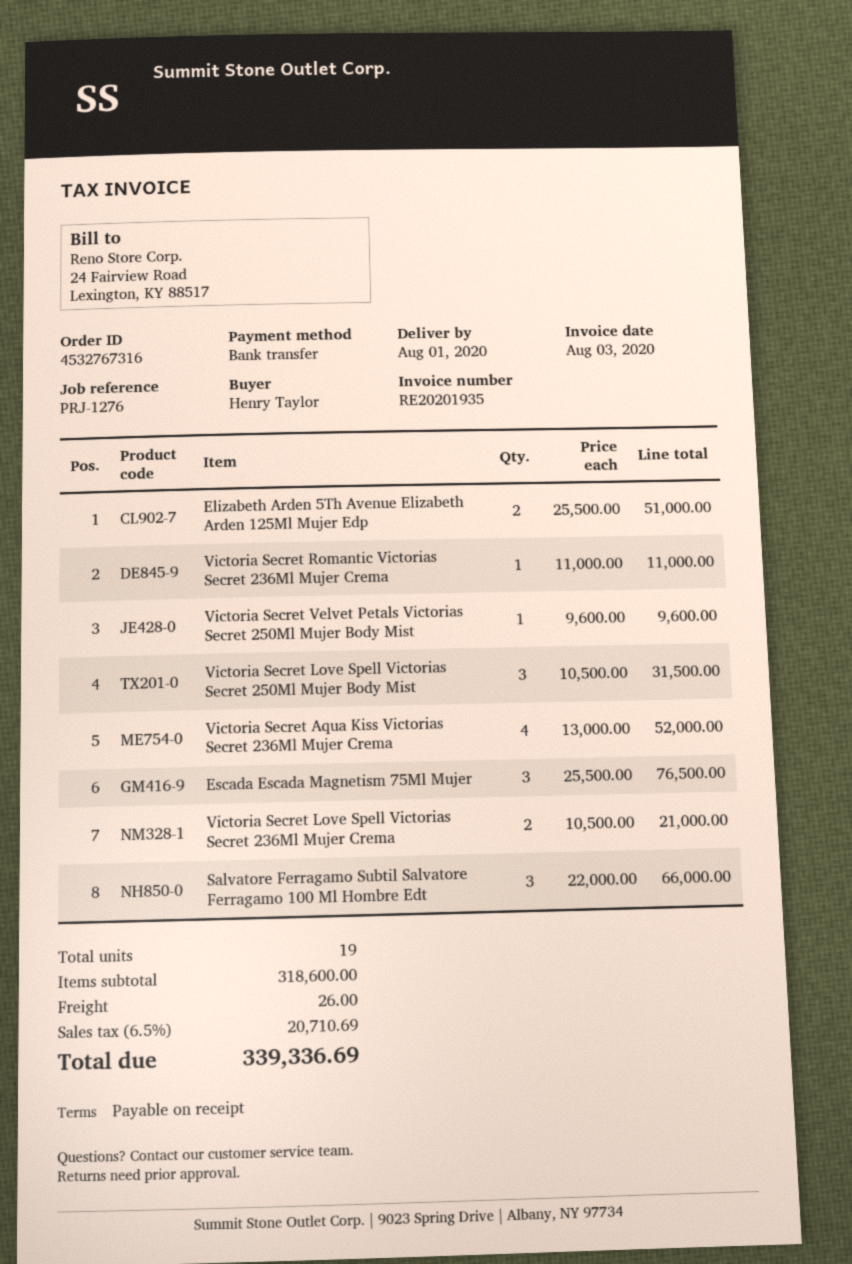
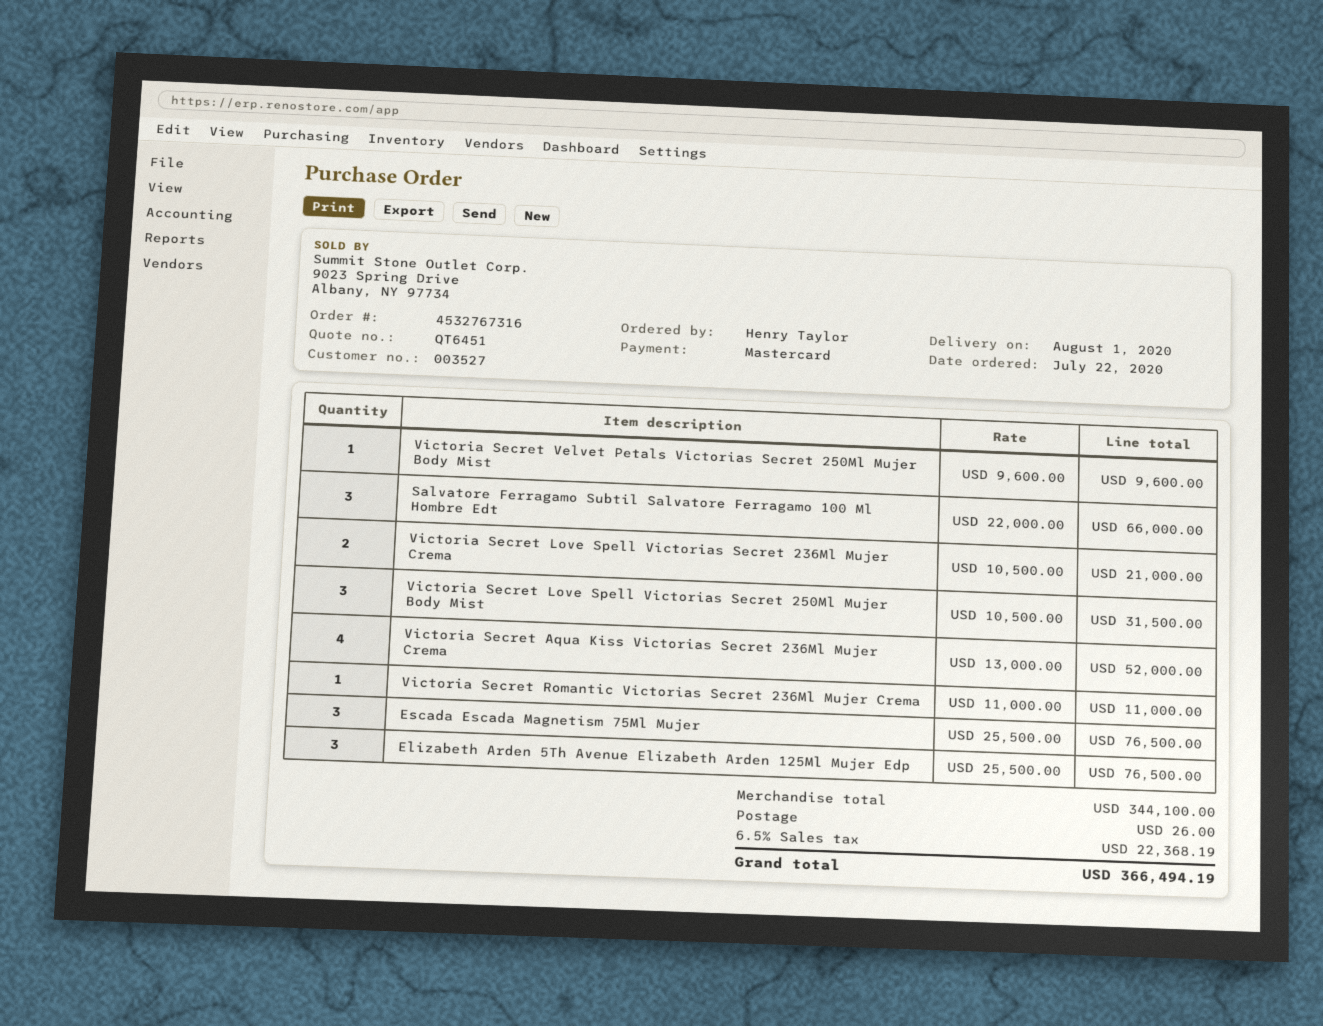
payment method: bank transfer -> Mastercard
Elizabeth Arden 5Th Avenue Elizabeth Arden 125Ml Mujer Edp: 2 x 25500.00 = 51000.00 -> 3 x 25500.00 = 76500.00
subtotal: 318600.00 -> 344100.00
tax: 6.5% = 20710.69 -> 6.5% = 22368.19
total: 339336.69 -> 366494.19

